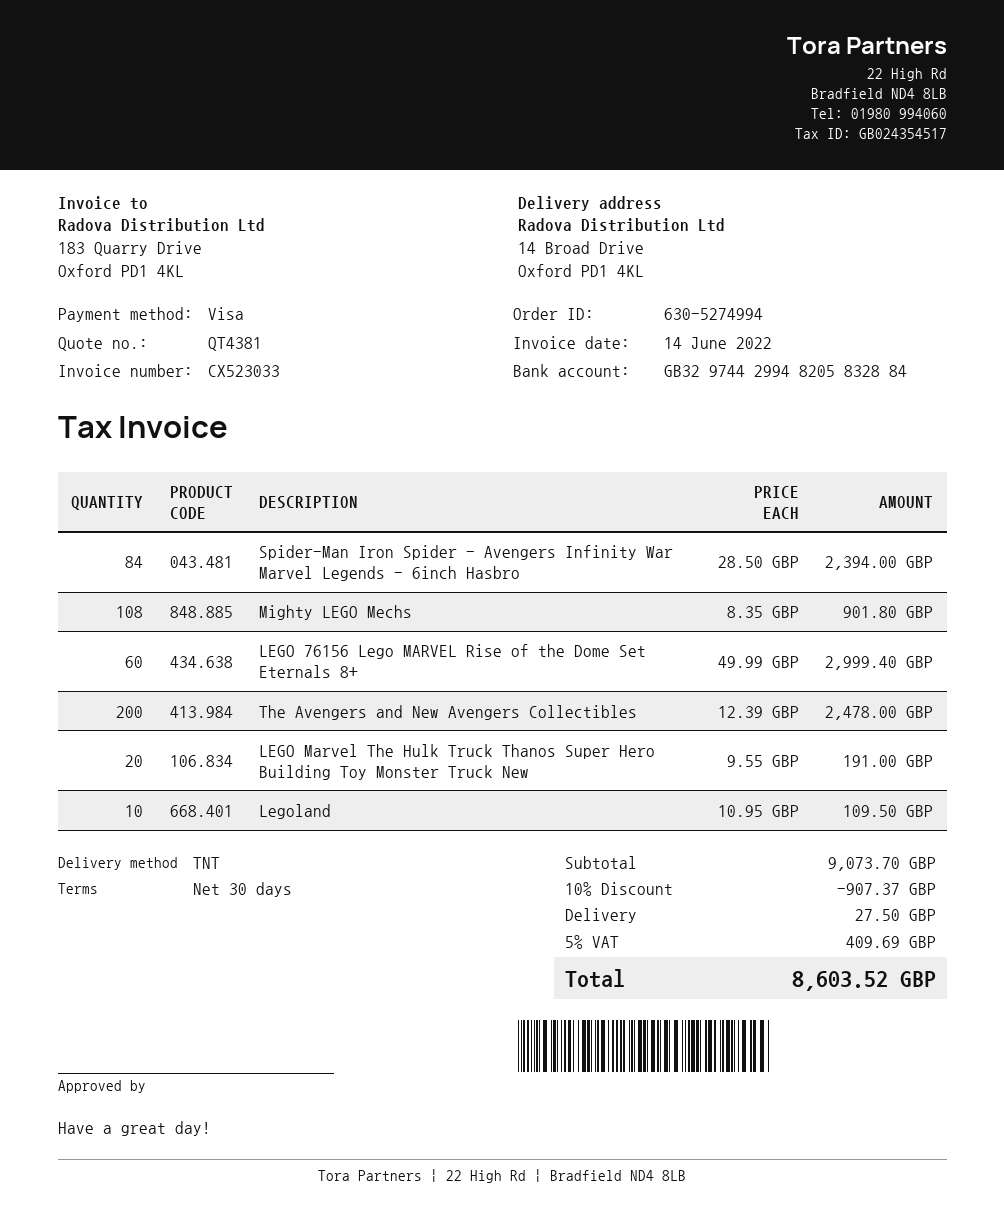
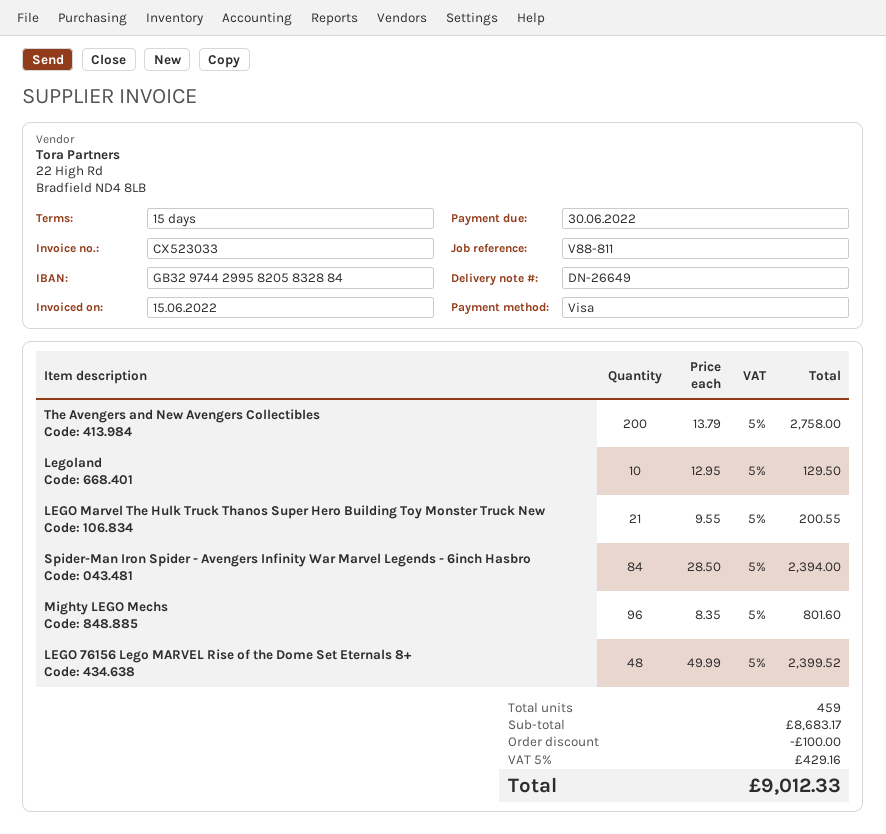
invoice date: 2022-06-14 -> 2022-06-15
payment terms: 30 days -> 15 days
bank account: GB32974429948205832884 -> GB32974429958205832884
Mighty LEGO Mechs: 108 x 8.35 = 901.80 -> 96 x 8.35 = 801.60
LEGO 76156 Lego MARVEL Rise of the Dome Set Eternals 8+: 60 x 49.99 = 2999.40 -> 48 x 49.99 = 2399.52
The Avengers and New Avengers Collectibles: 200 x 12.39 = 2478.00 -> 200 x 13.79 = 2758.00
LEGO Marvel The Hulk Truck Thanos Super Hero Building Toy Monster Truck New: 20 x 9.55 = 191.00 -> 21 x 9.55 = 200.55
Legoland: 10 x 10.95 = 109.50 -> 10 x 12.95 = 129.50
subtotal: 9073.70 -> 8683.17
discount: 907.37 -> 100.00
shipping: 27.50 -> none
tax: 5% = 409.69 -> 5% = 429.16
total: 8603.52 -> 9012.33

